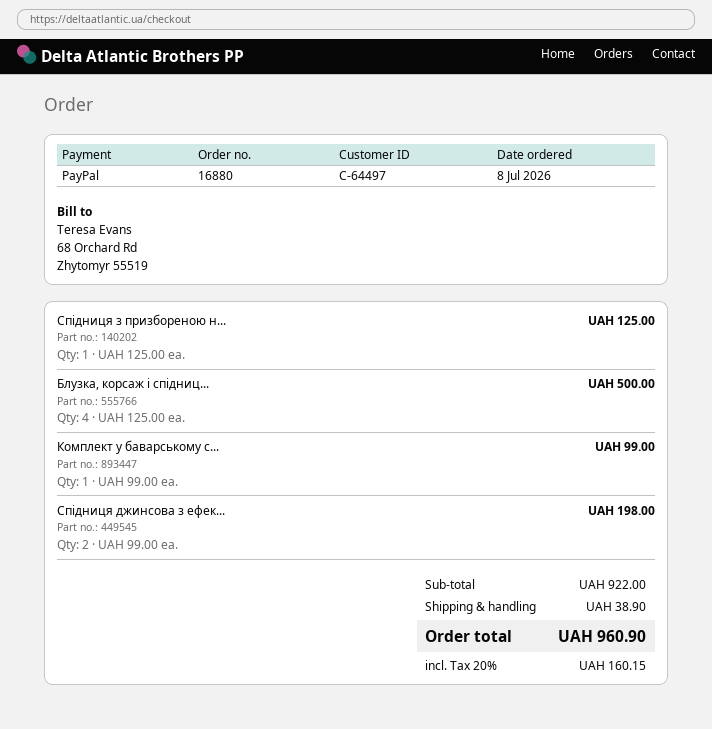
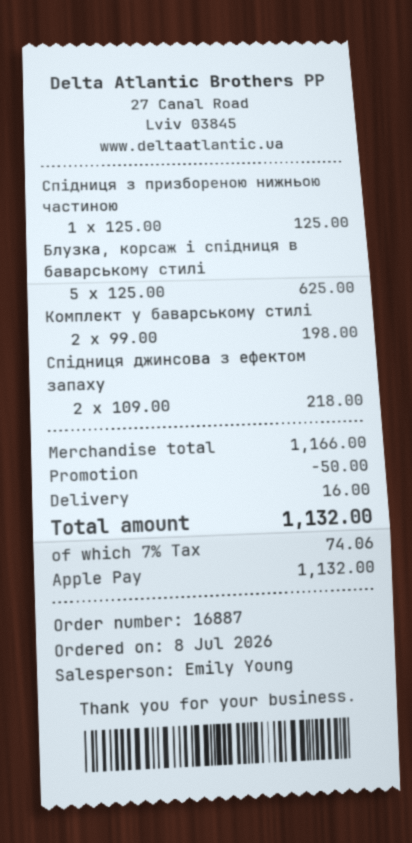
order number: 16880 -> 16887
payment method: PayPal -> Apple Pay
Блузка, корсаж і спідниц...: 4 x 125.00 = 500.00 -> 5 x 125.00 = 625.00
Комплект у баварському с...: 1 x 99.00 = 99.00 -> 2 x 99.00 = 198.00
Спідниця джинсова з ефек...: 2 x 99.00 = 198.00 -> 2 x 109.00 = 218.00
subtotal: 922.00 -> 1166.00
discount: none -> 50.00
shipping: 38.90 -> 16.00
tax: 20% = 160.15 -> 7% = 74.06
total: 960.90 -> 1132.00

